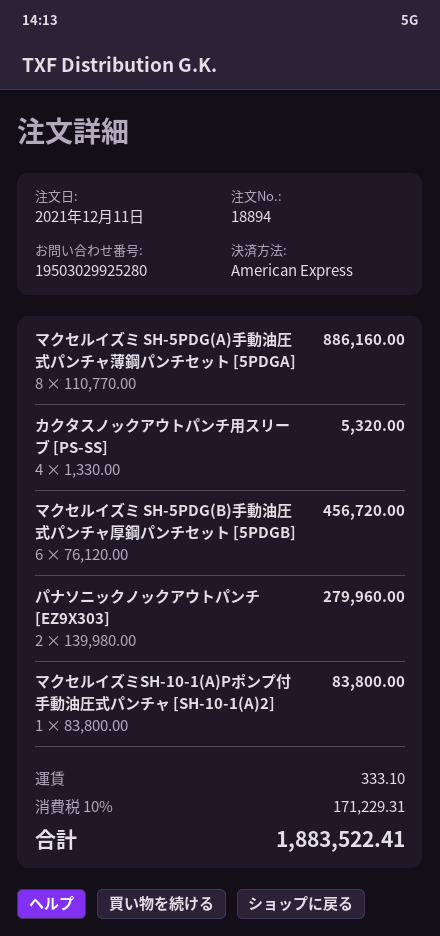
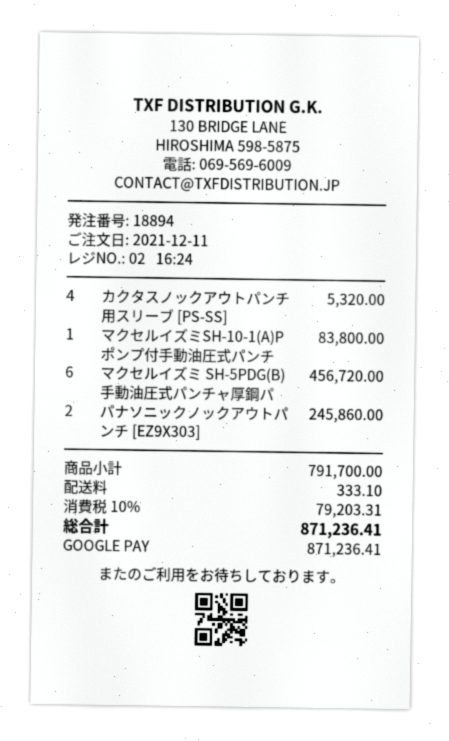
payment method: American Express -> Google Pay
マクセルイズミ SH-5PDG(A)手動油圧式パンチャ薄鋼パンチセット [5PDGA]: 8 for 886160.00 -> none
パナソニックノックアウトパンチ [EZ9X303]: 2 for 279960.00 -> 2 for 245860.00
tax: 10% = 171229.31 -> 10% = 79203.31
total: 1883522.41 -> 871236.41

